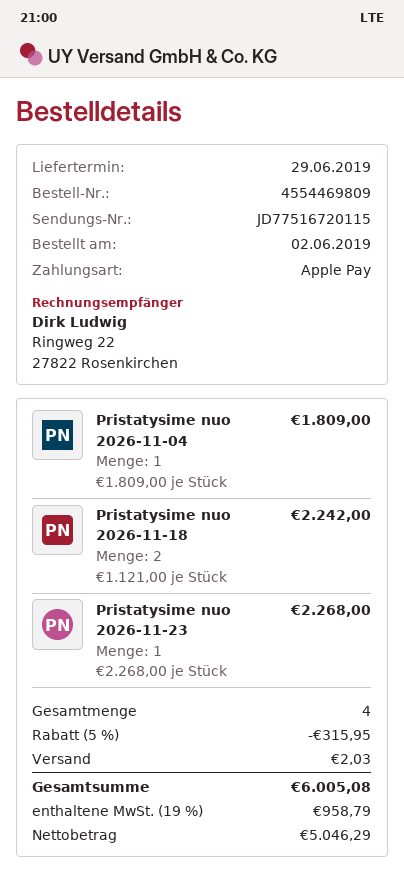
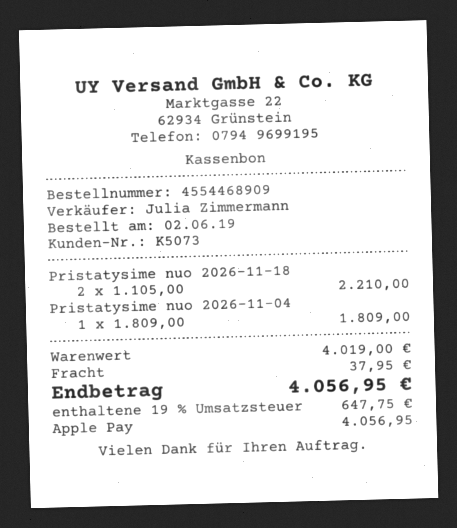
order number: 4554469809 -> 4554468909
Pristatysime nuo 2026‑11‑18: 2 x 1121.00 = 2242.00 -> 2 x 1105.00 = 2210.00
Pristatysime nuo 2026‑11‑23: 1 x 2268.00 = 2268.00 -> none
discount: 5% = 315.95 -> none
shipping: 2.03 -> 37.95
tax: 19% = 958.79 -> 19% = 647.75
total: 6005.08 -> 4056.95

